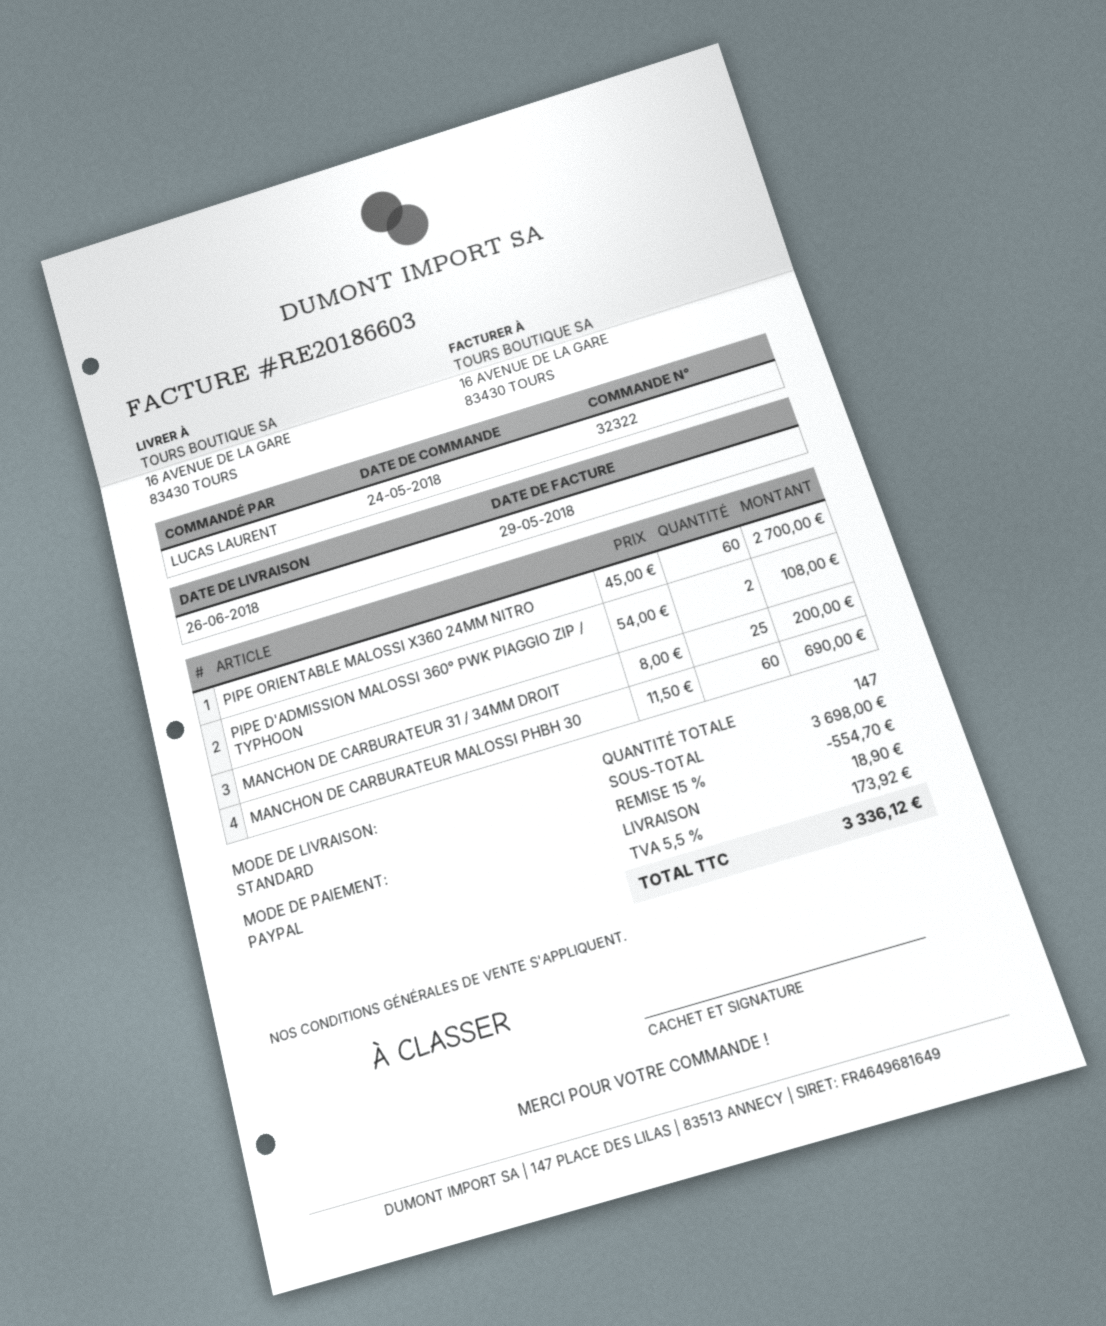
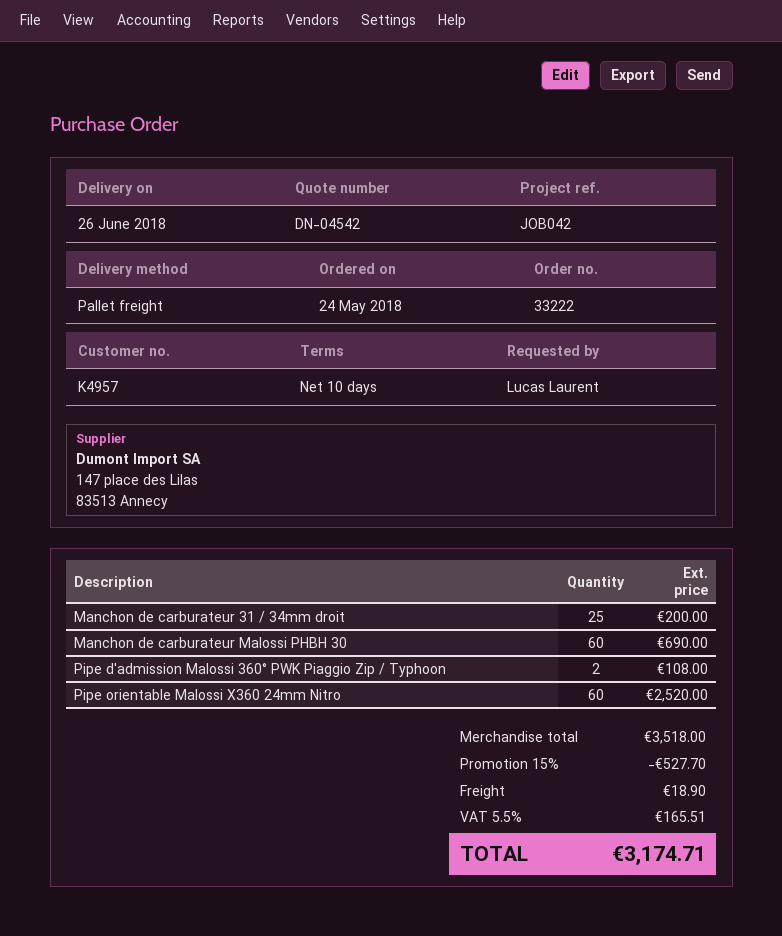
order number: 32322 -> 33222
shipping method: standard -> pallet freight
PIPE ORIENTABLE MALOSSI X360 24MM NITRO: 60 for 2700.00 -> 60 for 2520.00
subtotal: 3698.00 -> 3518.00
discount: 15% = 554.70 -> 15% = 527.70
tax: 5.5% = 173.92 -> 5.5% = 165.51
total: 3336.12 -> 3174.71

